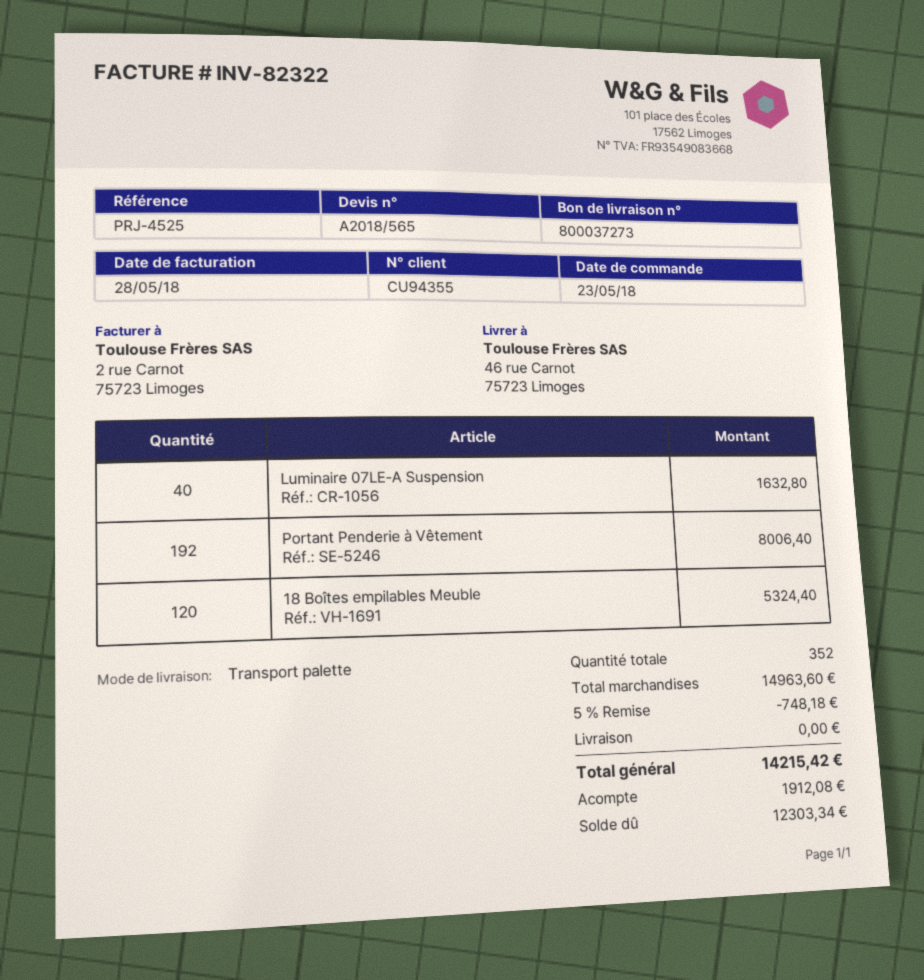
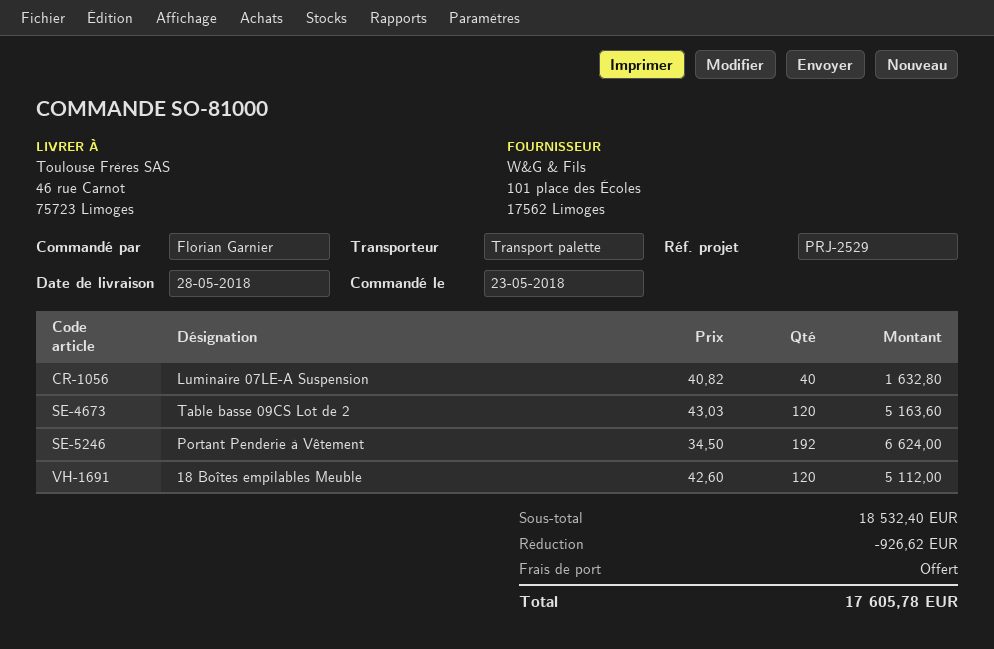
reference: PRJ-4525 -> PRJ-2529
Portant Penderie à Vêtement: 192 for 8006.40 -> 192 for 6624.00
18 Boîtes empilables Meuble: 120 for 5324.40 -> 120 for 5112.00
Table basse 09CS Lot de 2: none -> 120 for 5163.60
subtotal: 14963.60 -> 18532.40
discount: 748.18 -> 926.62
total: 14215.42 -> 17605.78

